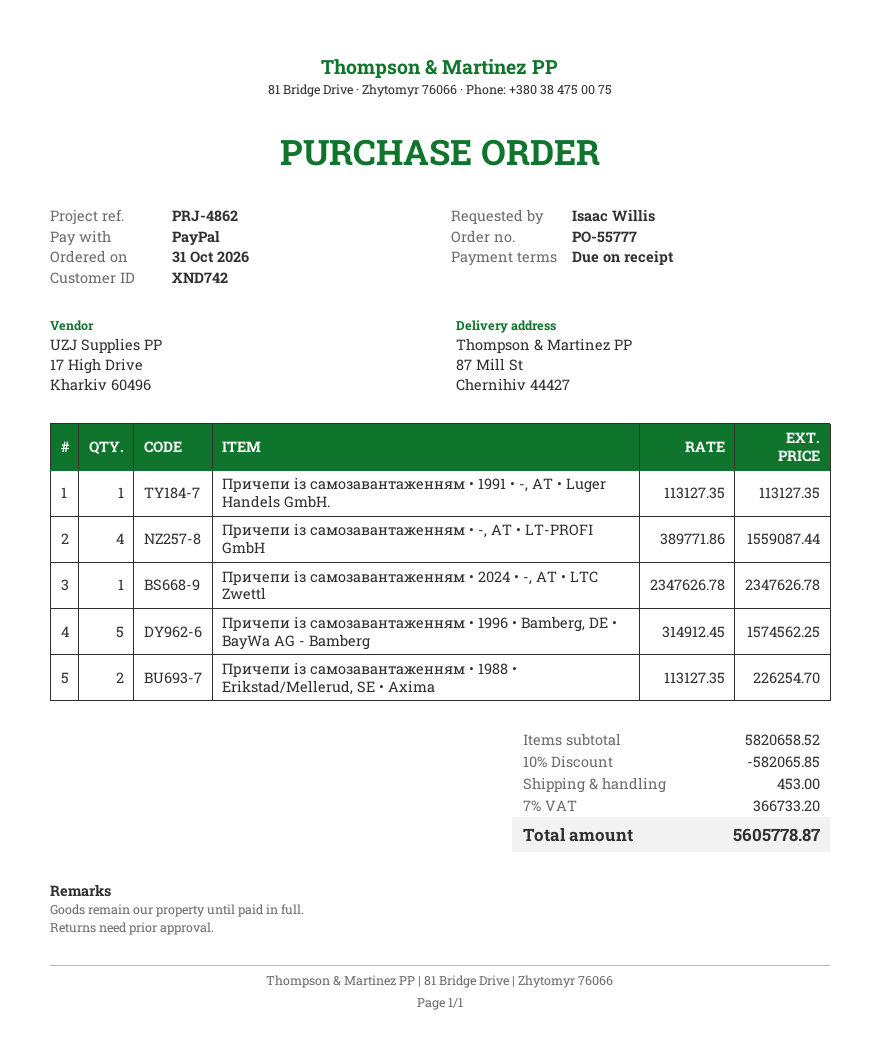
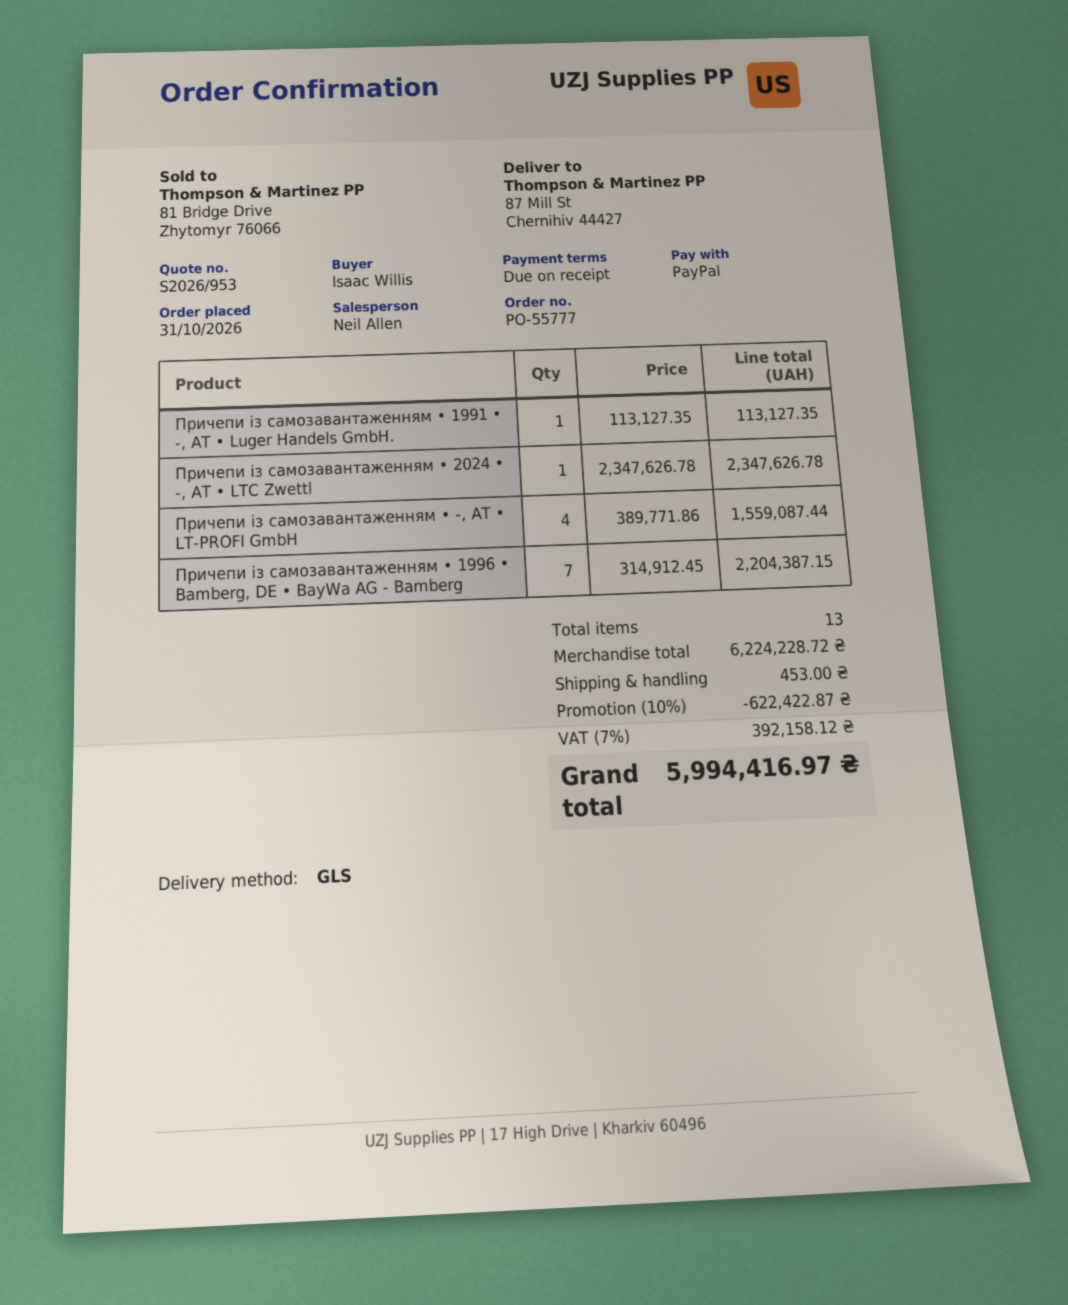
Причепи із самозавантаженням • 1996 • Bamberg, DE • BayWa AG - Bamberg: 5 x 314912.45 = 1574562.25 -> 7 x 314912.45 = 2204387.15
Причепи із самозавантаженням • 1988 • Erikstad/Mellerud, SE • Axima: 2 x 113127.35 = 226254.70 -> none
subtotal: 5820658.52 -> 6224228.72
discount: 10% = 582065.85 -> 10% = 622422.87
tax: 7% = 366733.20 -> 7% = 392158.12
total: 5605778.87 -> 5994416.97

